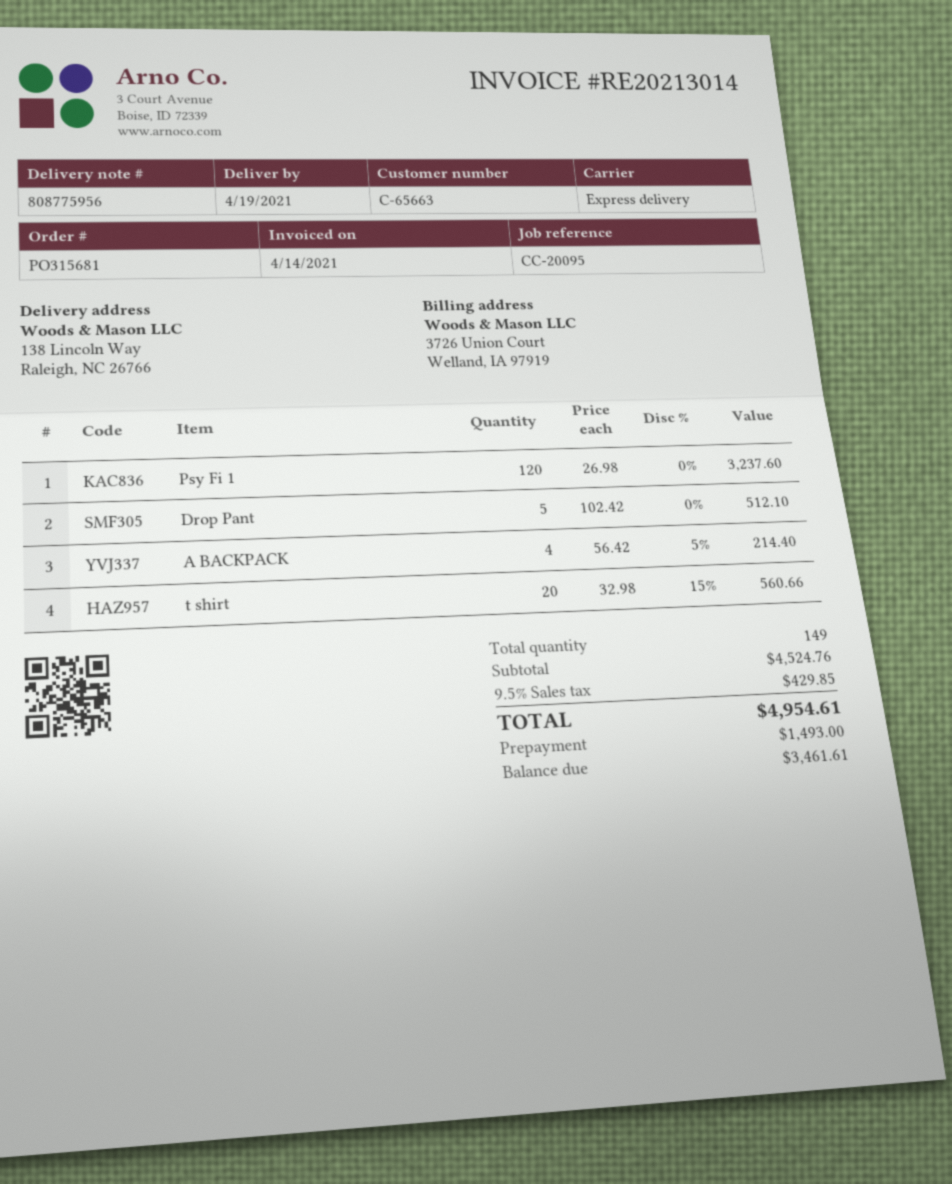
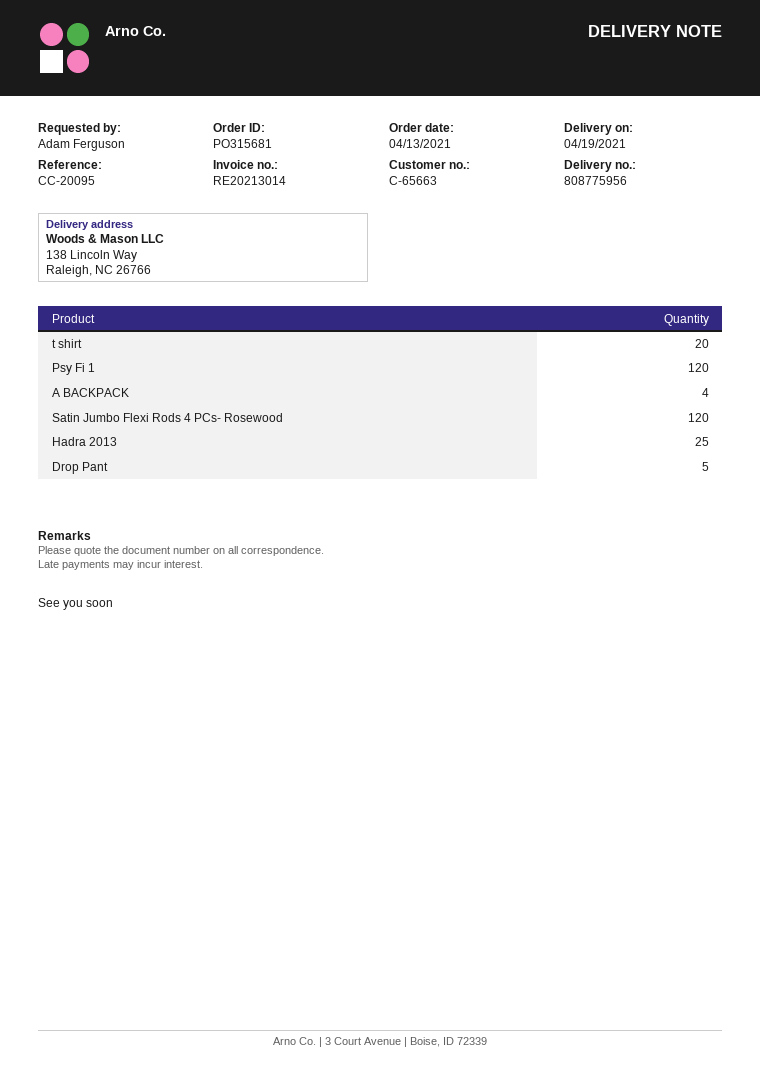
Satin Jumbo Flexi Rods 4 PCs- Rosewood: none -> 120
Hadra 2013: none -> 25

